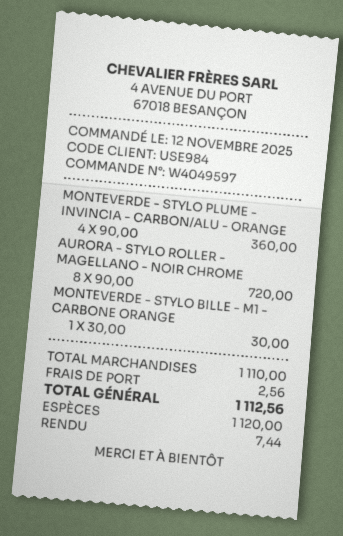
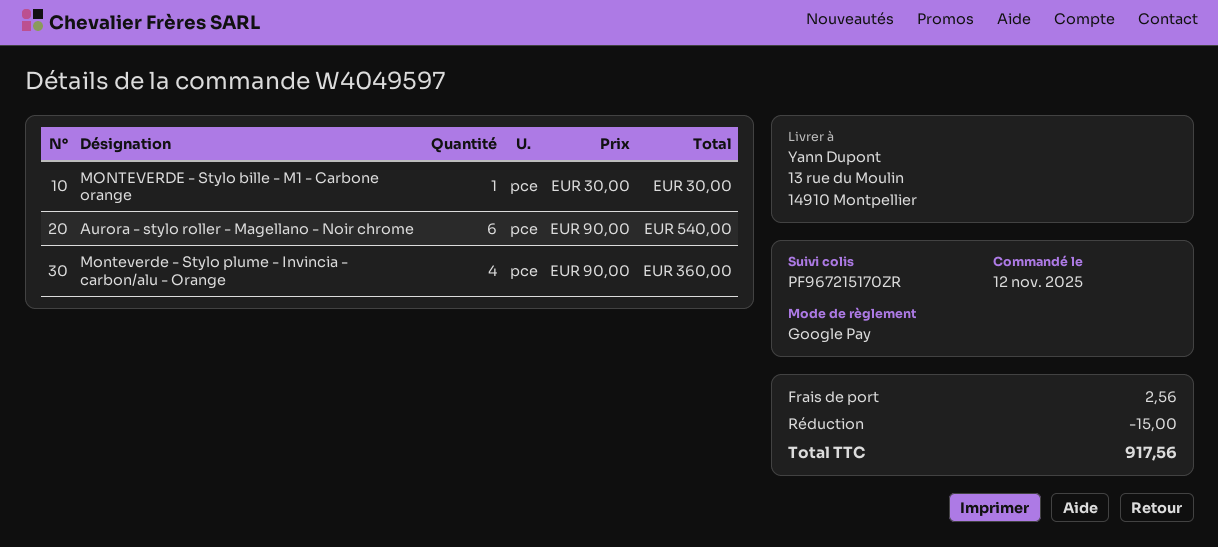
payment method: cash -> Google Pay
AURORA - STYLO ROLLER - MAGELLANO - NOIR CHROME: 8 x 90.00 = 720.00 -> 6 x 90.00 = 540.00
discount: none -> 15.00
total: 1112.56 -> 917.56

